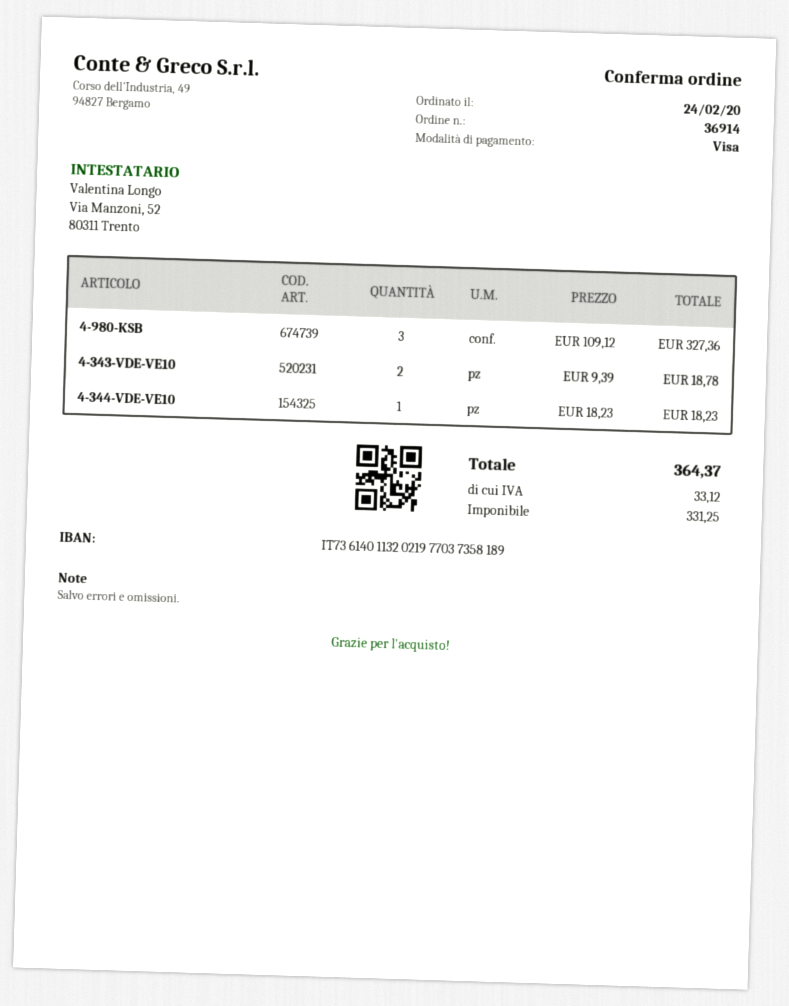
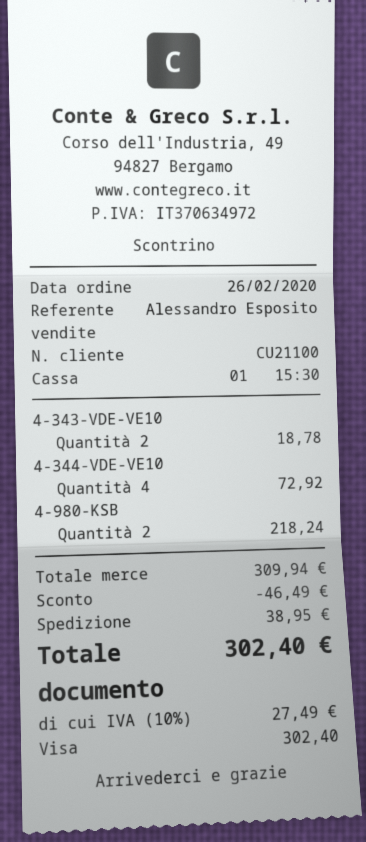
order date: 2020-02-24 -> 2020-02-26
4-980-KSB: 3 for 327.36 -> 2 for 218.24
4-344-VDE-VE10: 1 for 18.23 -> 4 for 72.92
discount: none -> 46.49
shipping: none -> 38.95
tax: 33.12 -> 27.49
total: 364.37 -> 302.40

